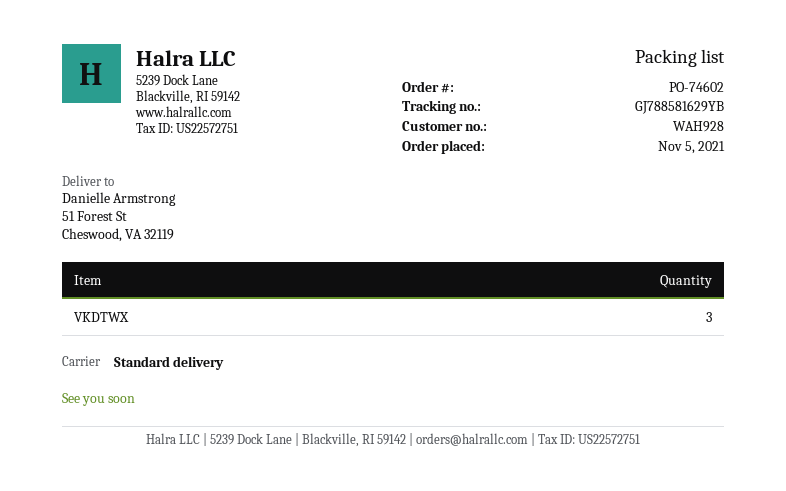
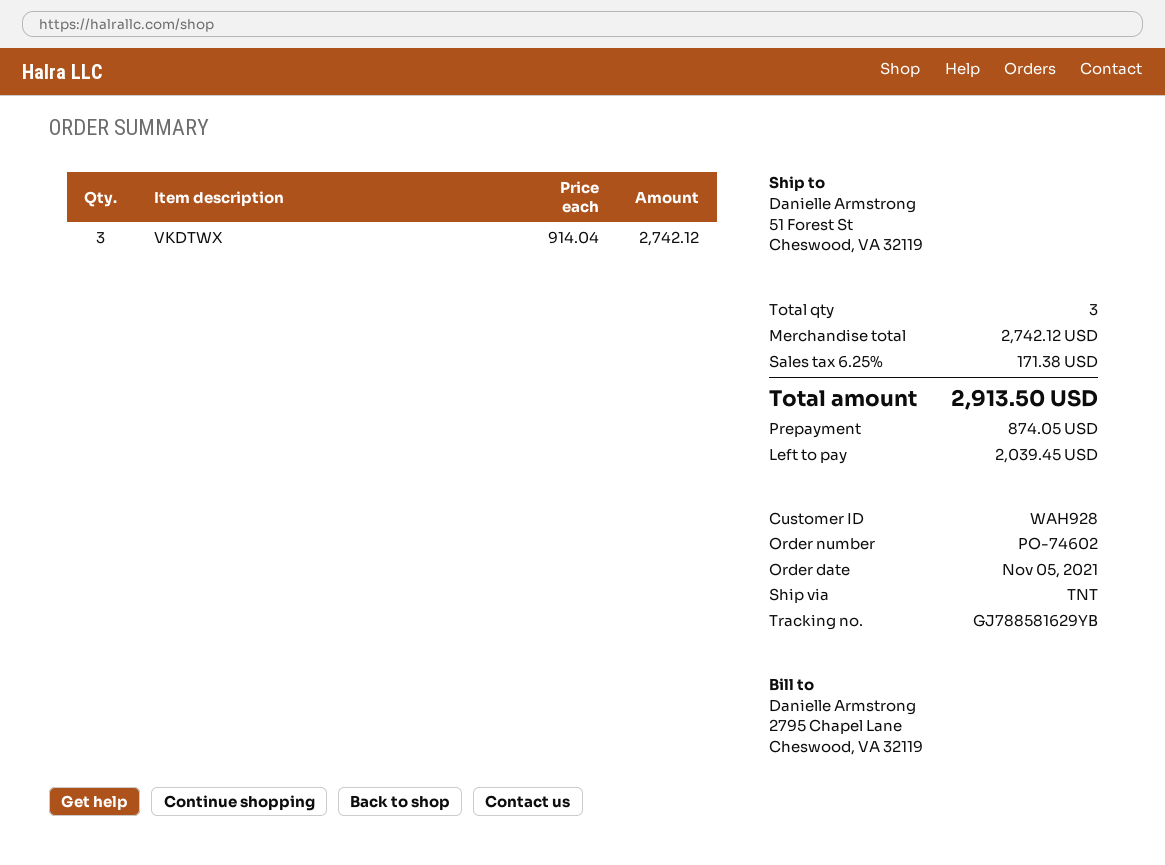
shipping method: standard -> TNT

